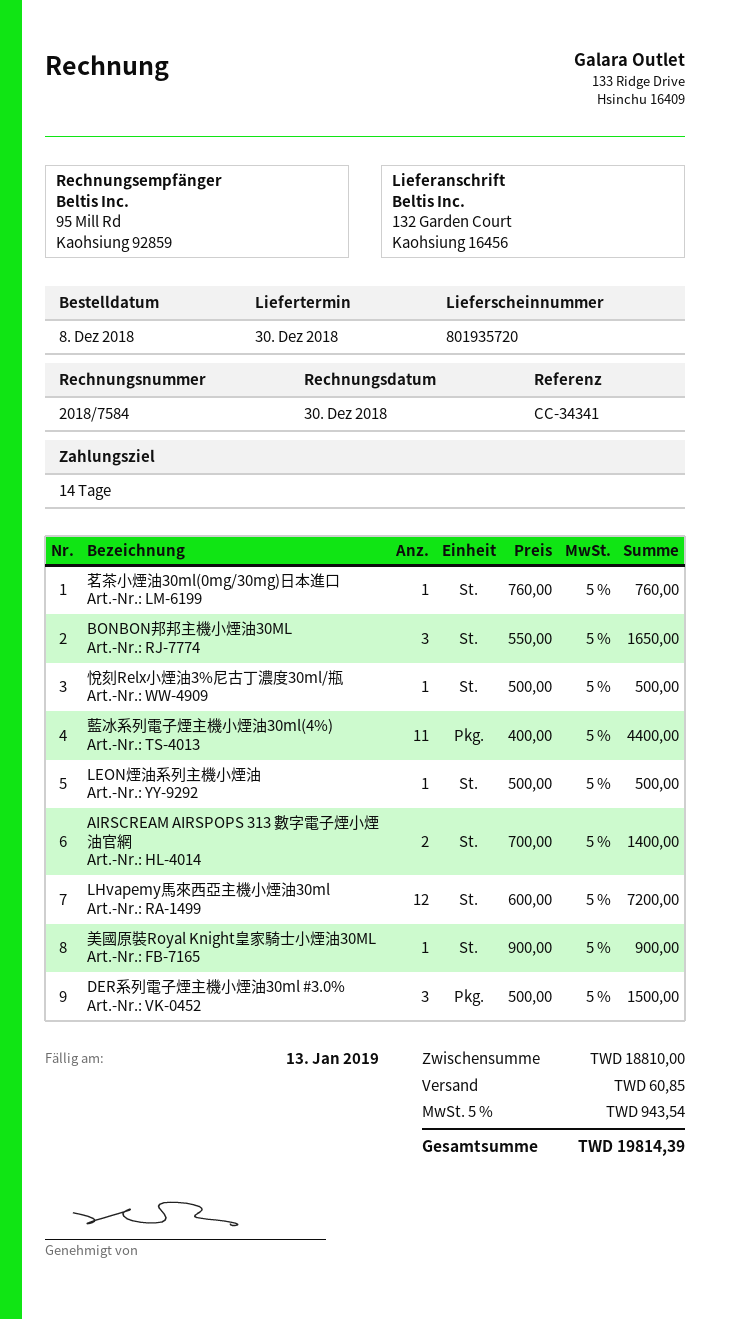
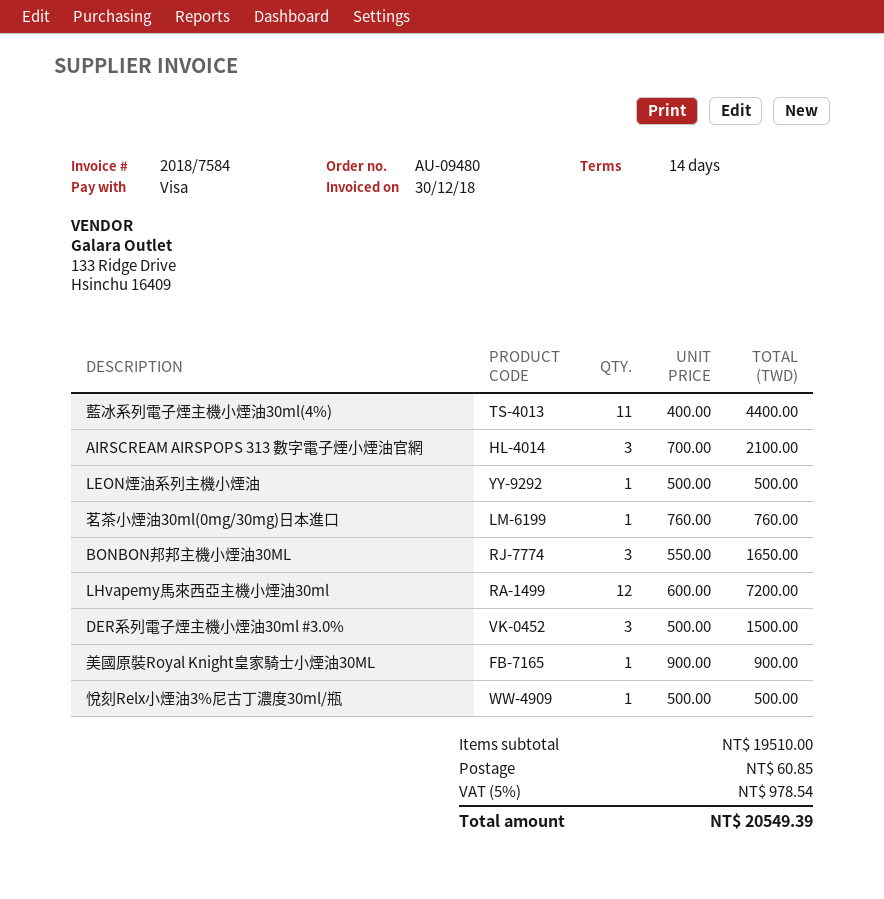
AIRSCREAM AIRSPOPS 313 數字電子煙小煙油官網: 2 x 700.00 = 1400.00 -> 3 x 700.00 = 2100.00
subtotal: 18810.00 -> 19510.00
tax: 5% = 943.54 -> 5% = 978.54
total: 19814.39 -> 20549.39

